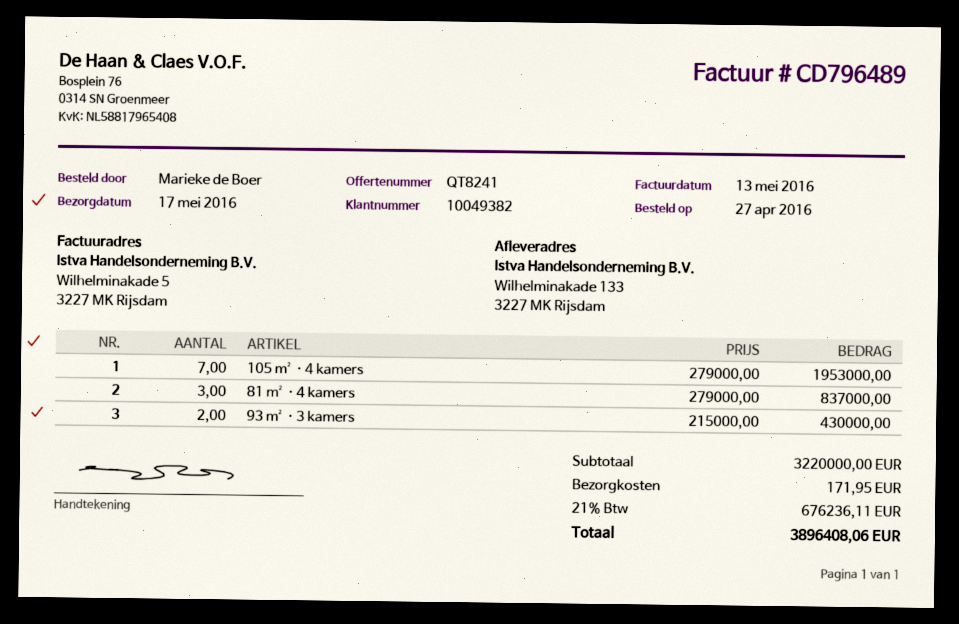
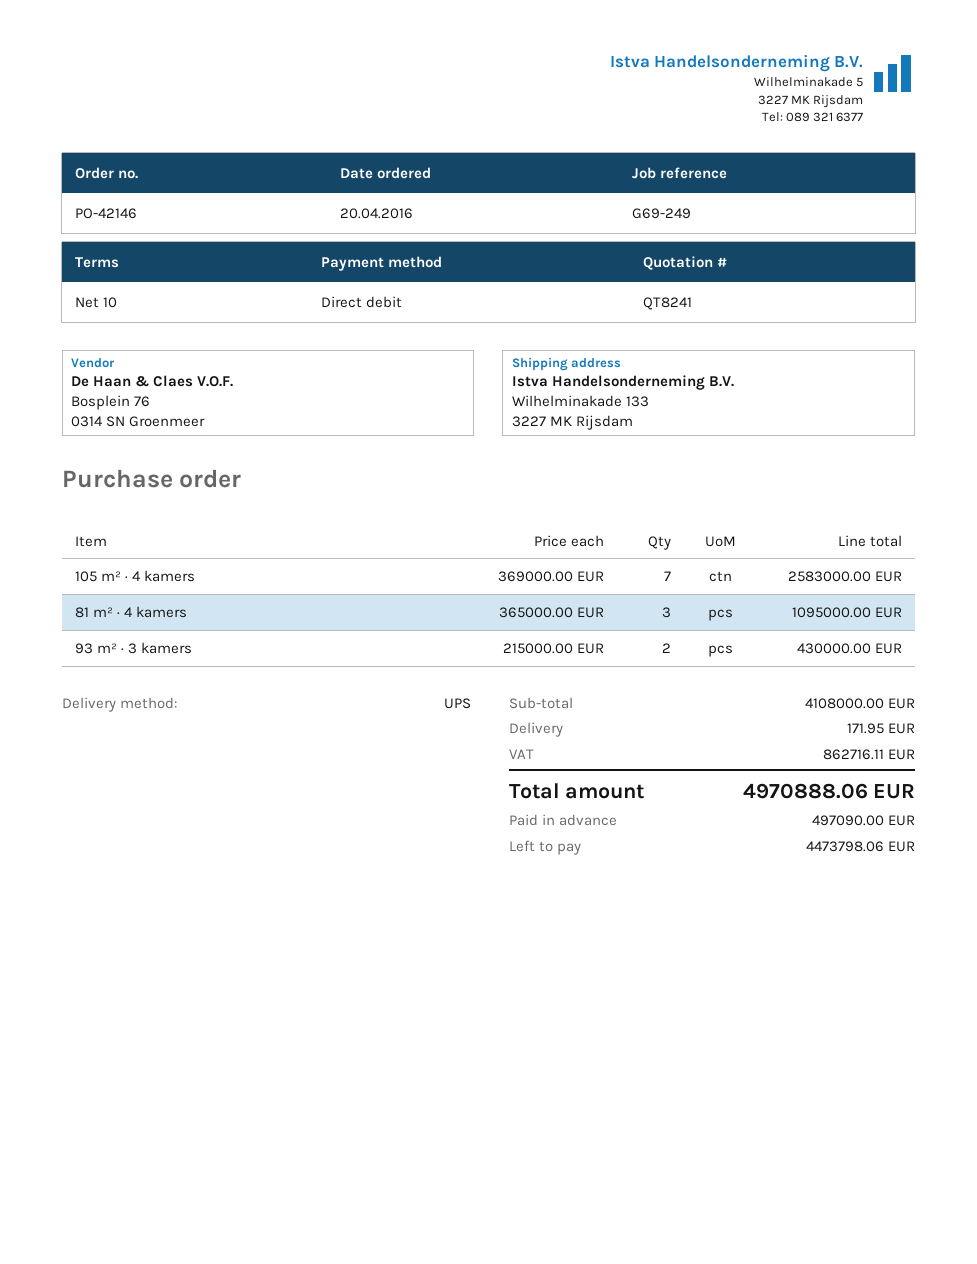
order date: 2016-04-27 -> 2016-04-20
105 m² · 4 kamers: 7 x 279000.00 = 1953000.00 -> 7 x 369000.00 = 2583000.00
81 m² · 4 kamers: 3 x 279000.00 = 837000.00 -> 3 x 365000.00 = 1095000.00
subtotal: 3220000.00 -> 4108000.00
tax: 676236.11 -> 862716.11
total: 3896408.06 -> 4970888.06

